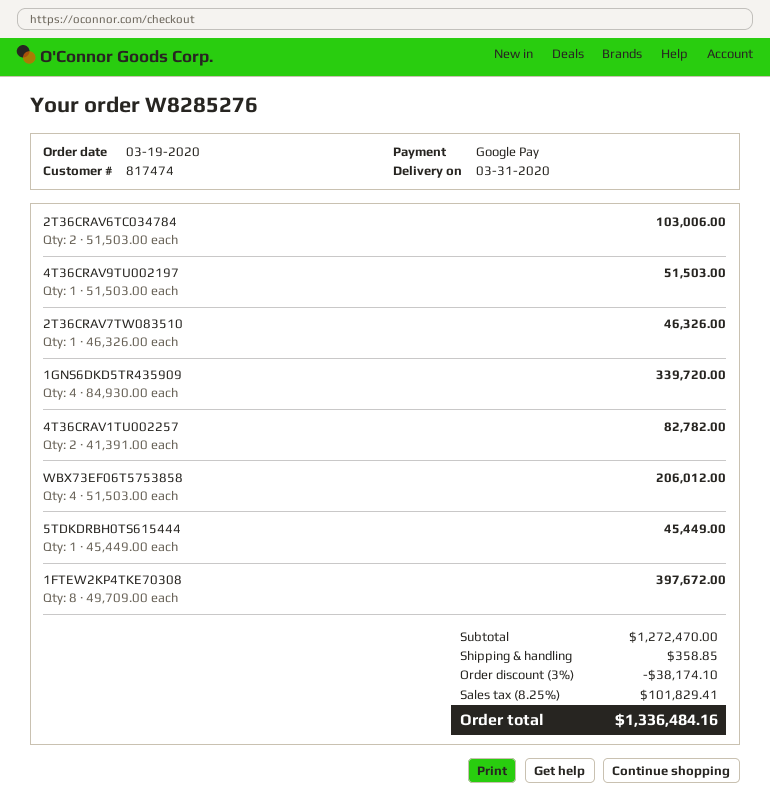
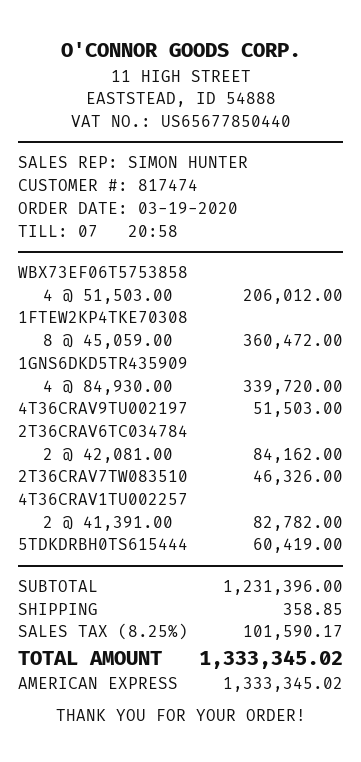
payment method: Google Pay -> American Express
2T36CRAV6TC034784: 2 x 51503.00 = 103006.00 -> 2 x 42081.00 = 84162.00
5TDKDRBH0TS615444: 1 x 45449.00 = 45449.00 -> 1 x 60419.00 = 60419.00
1FTEW2KP4TKE70308: 8 x 49709.00 = 397672.00 -> 8 x 45059.00 = 360472.00
subtotal: 1272470.00 -> 1231396.00
discount: 3% = 38174.10 -> none
tax: 8.25% = 101829.41 -> 8.25% = 101590.17
total: 1336484.16 -> 1333345.02

